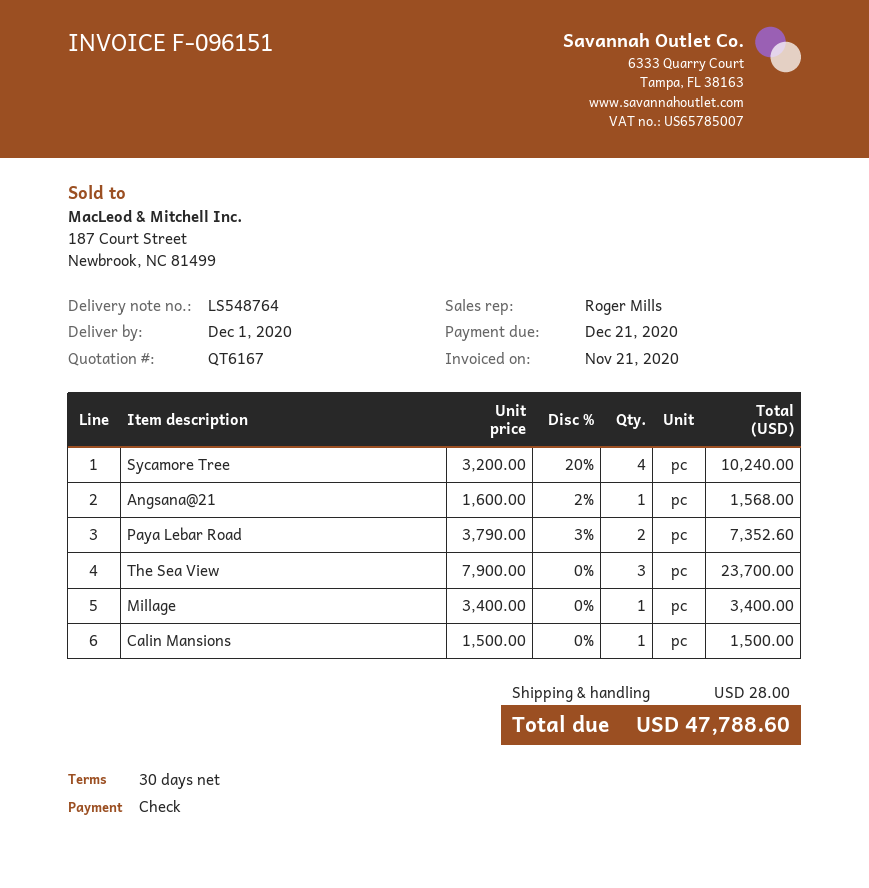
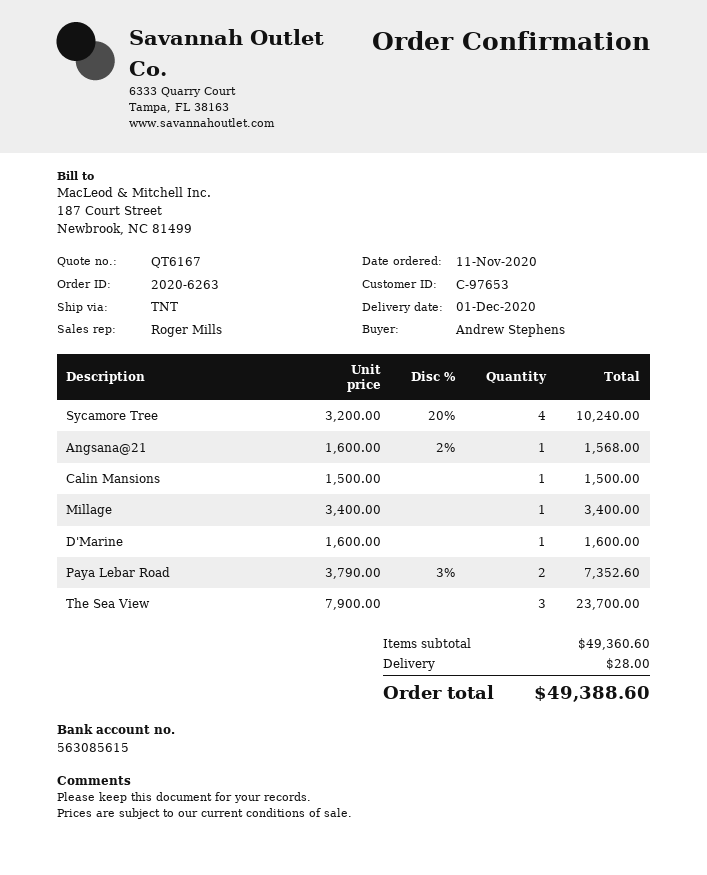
D'Marine: none -> 1 x 1600.00 = 1600.00
total: 47788.60 -> 49388.60

